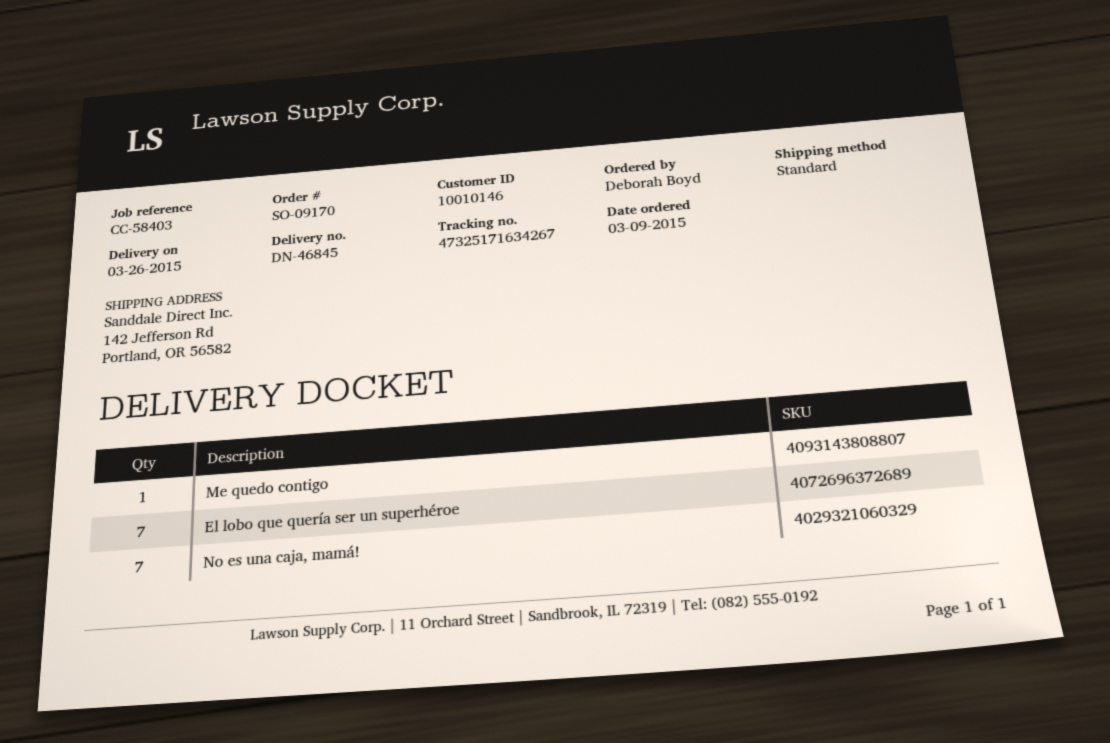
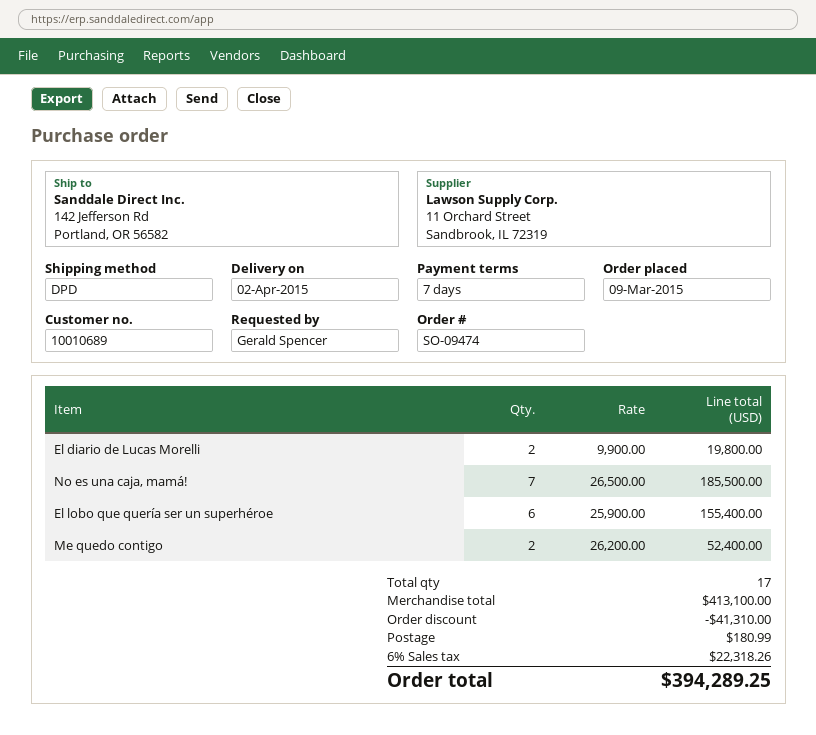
order number: SO-09170 -> SO-09474
delivery date: 2015-03-26 -> 2015-04-02
customer number: 10010146 -> 10010689
ordered by: Deborah Boyd -> Gerald Spencer
shipping method: standard -> DPD
Me quedo contigo: 1 -> 2
El lobo que quería ser un superhéroe: 7 -> 6
El diario de Lucas Morelli: none -> 2

